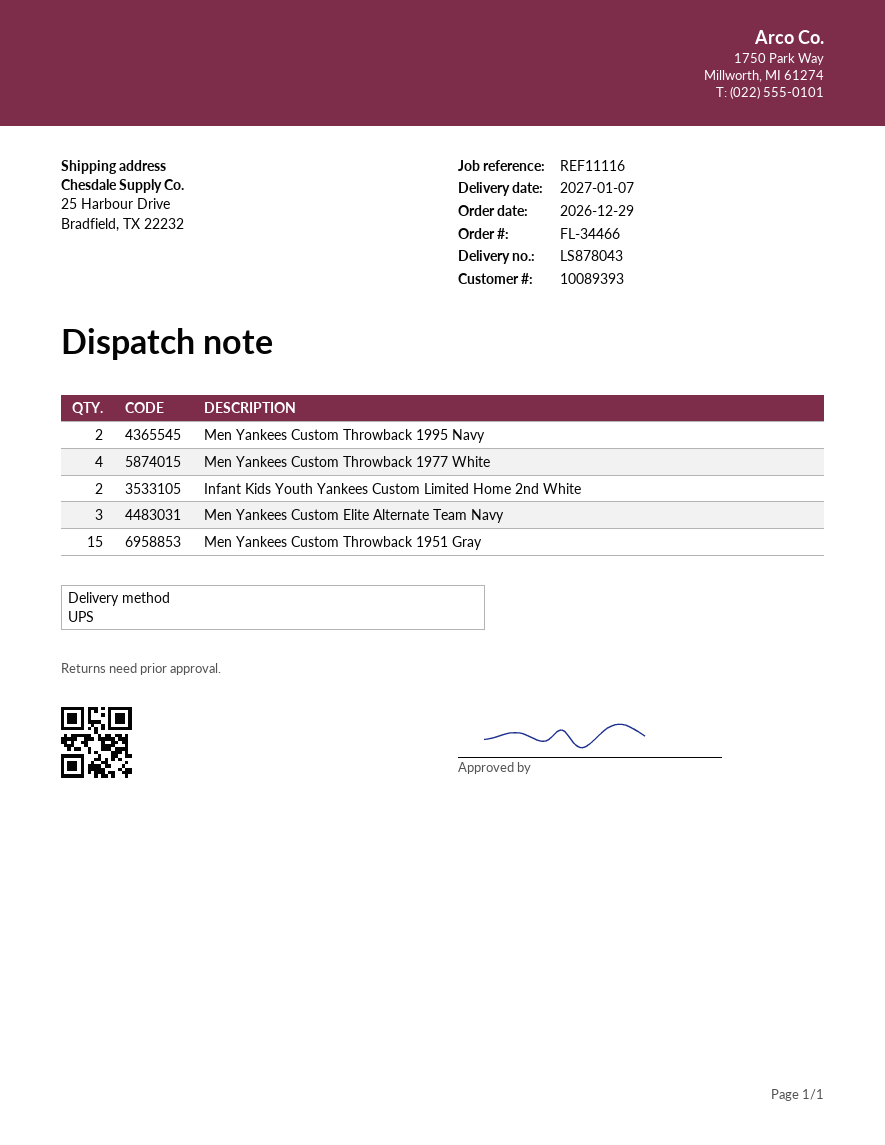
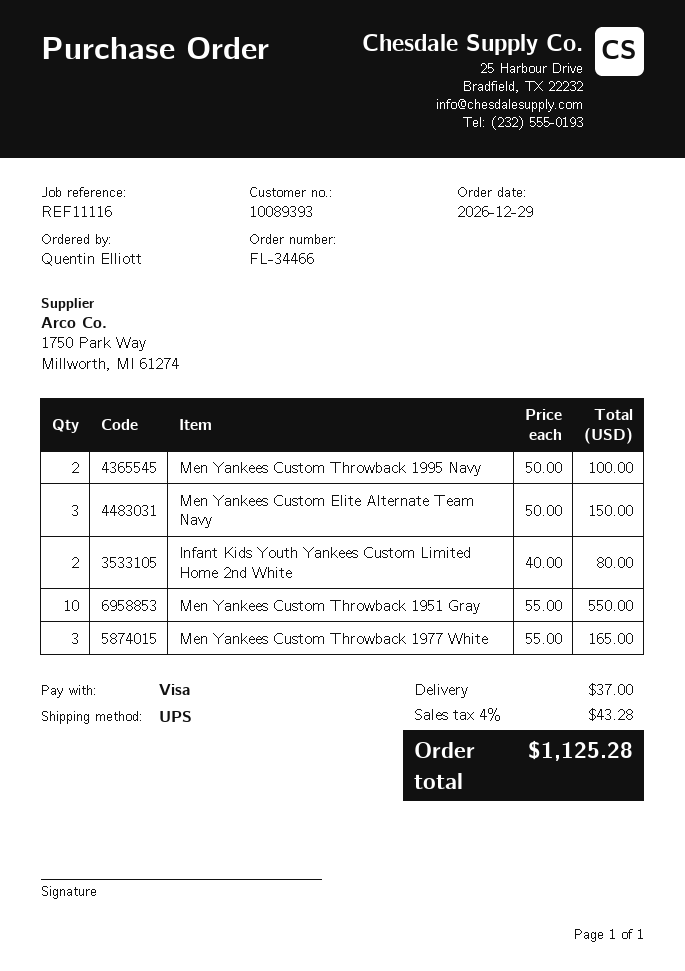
Men Yankees Custom Throwback 1977 White: 4 -> 3
Men Yankees Custom Throwback 1951 Gray: 15 -> 10

